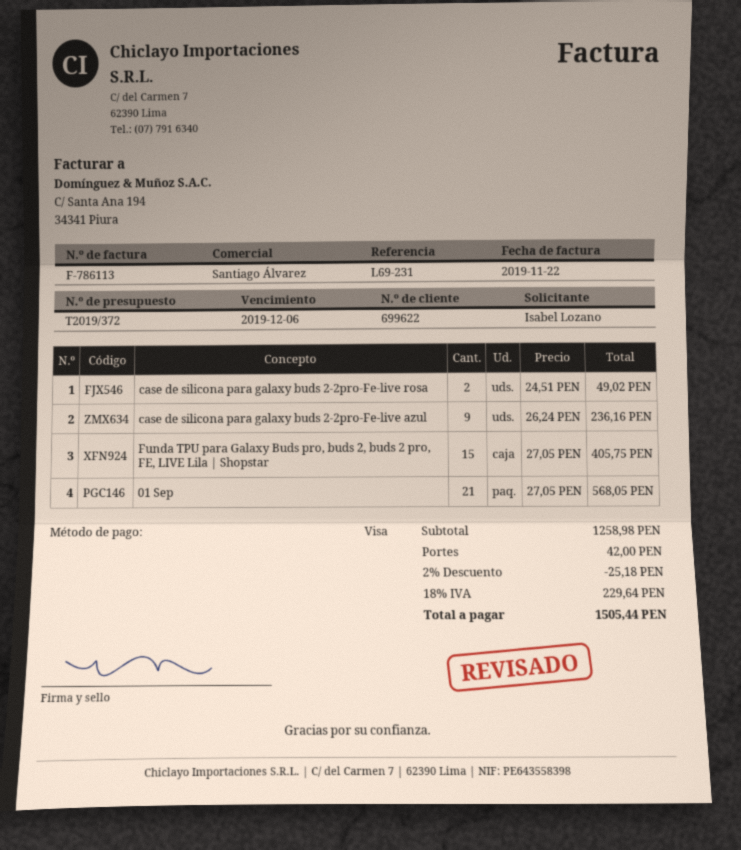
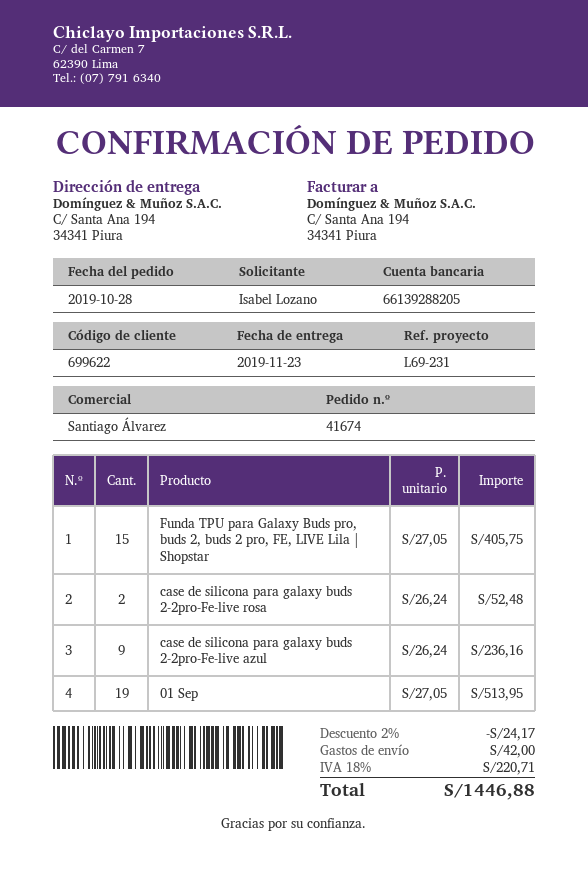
case de silicona para galaxy buds 2-2pro-Fe-live rosa: 2 x 24.51 = 49.02 -> 2 x 26.24 = 52.48
01 Sep: 21 x 27.05 = 568.05 -> 19 x 27.05 = 513.95
discount: 2% = 25.18 -> 2% = 24.17
tax: 18% = 229.64 -> 18% = 220.71
total: 1505.44 -> 1446.88

